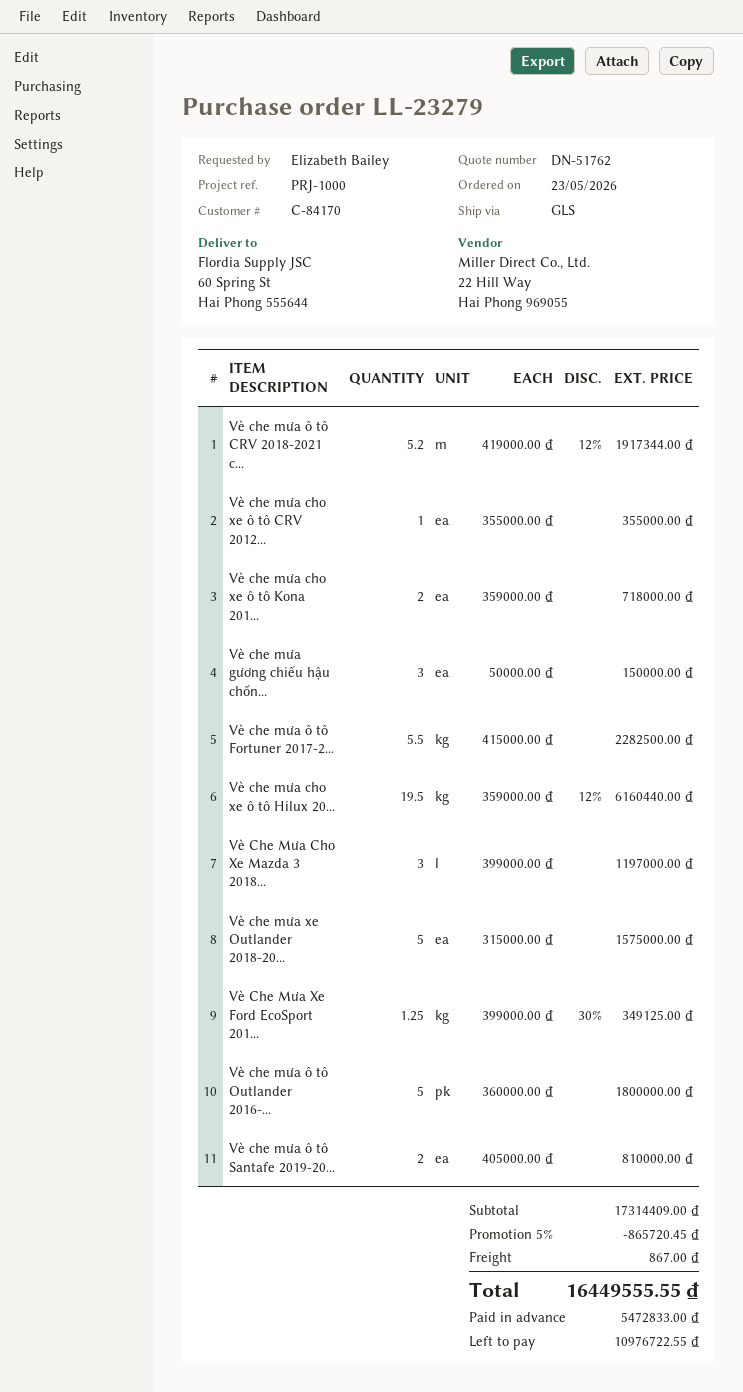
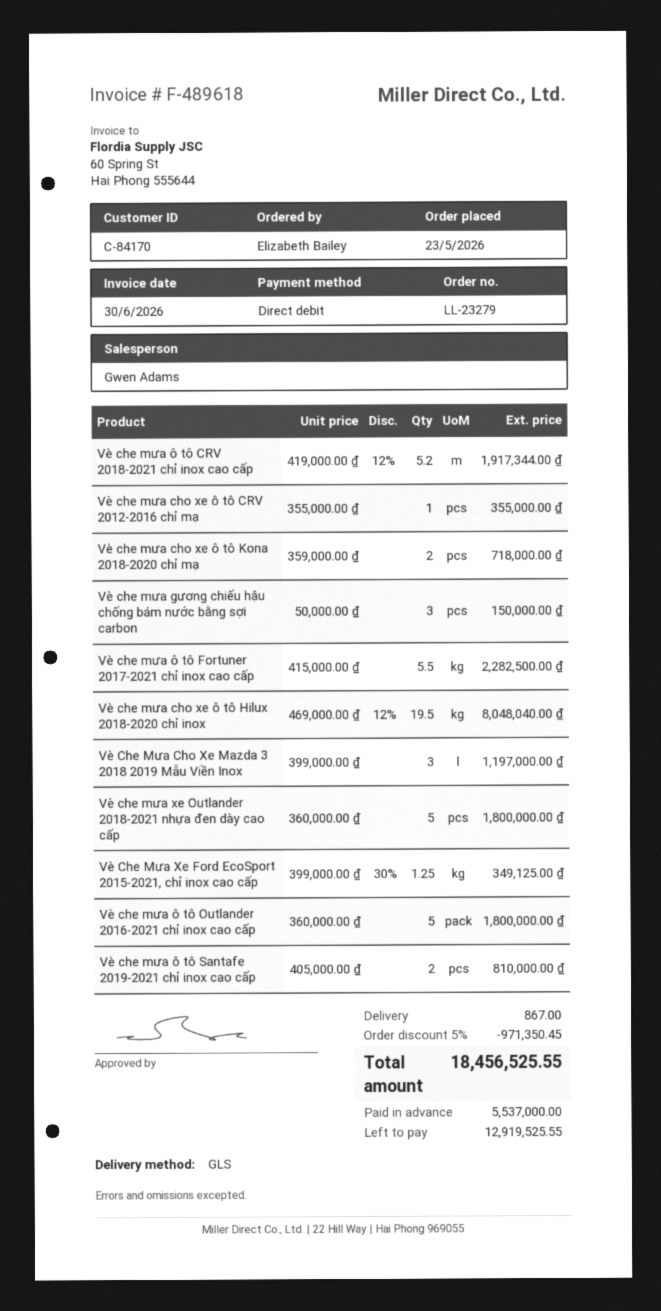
Vè che mưa cho xe ô tô Hilux 20...: 19.5 x 359000.00 - 12% = 6160440.00 -> 19.5 x 469000.00 - 12% = 8048040.00
Vè che mưa xe Outlander 2018-20...: 5 x 315000.00 = 1575000.00 -> 5 x 360000.00 = 1800000.00
discount: 5% = 865720.45 -> 5% = 971350.45
total: 16449555.55 -> 18456525.55
deposit: 5472833.00 -> 5537000.00
balance: 10976722.55 -> 12919525.55

